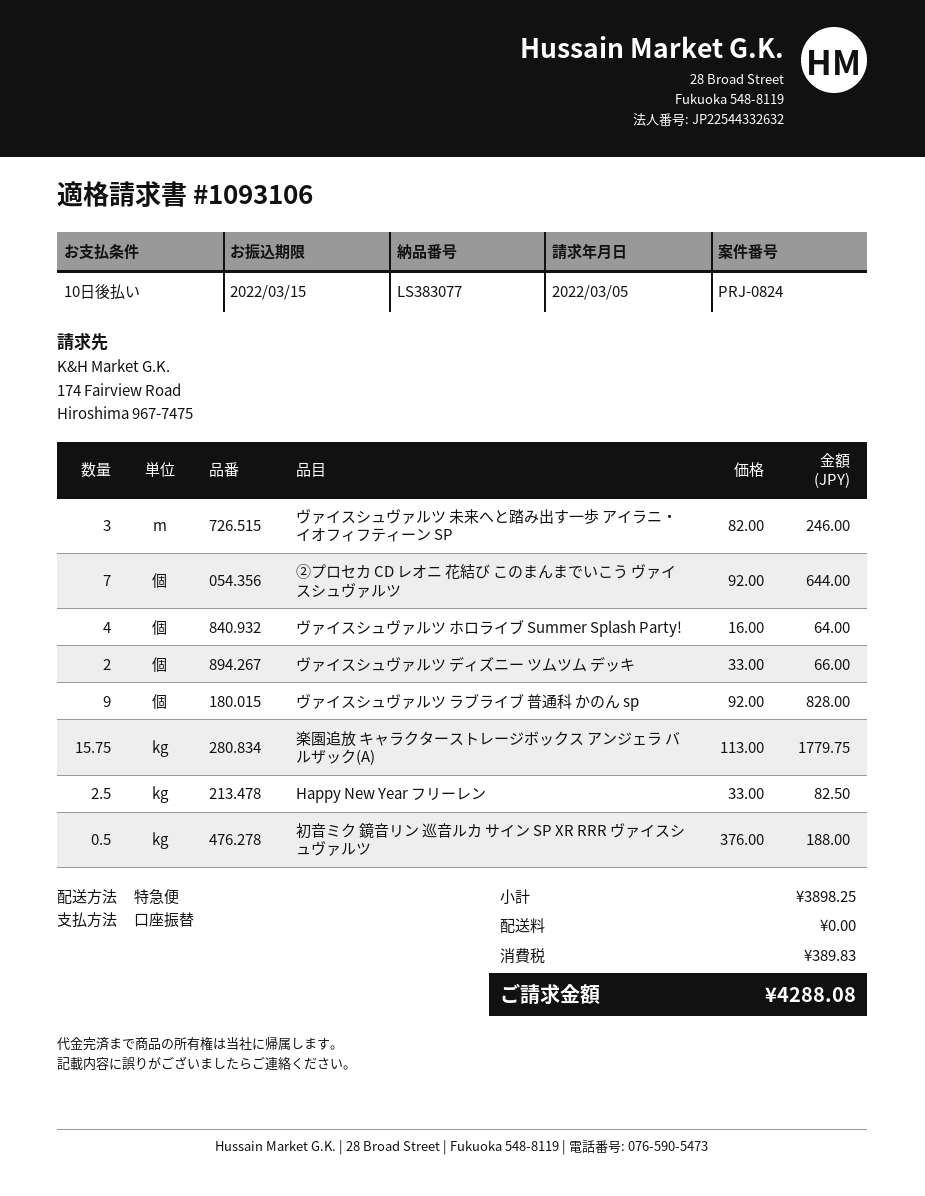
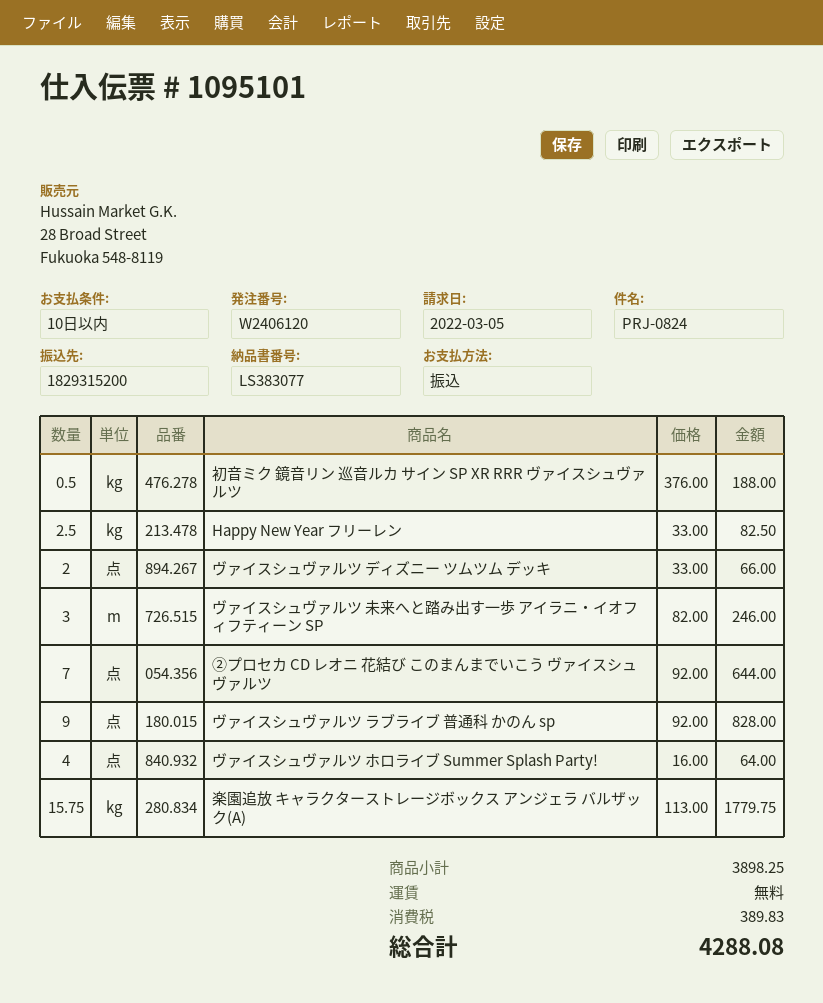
invoice number: 1093106 -> 1095101
payment method: direct debit -> bank transfer

